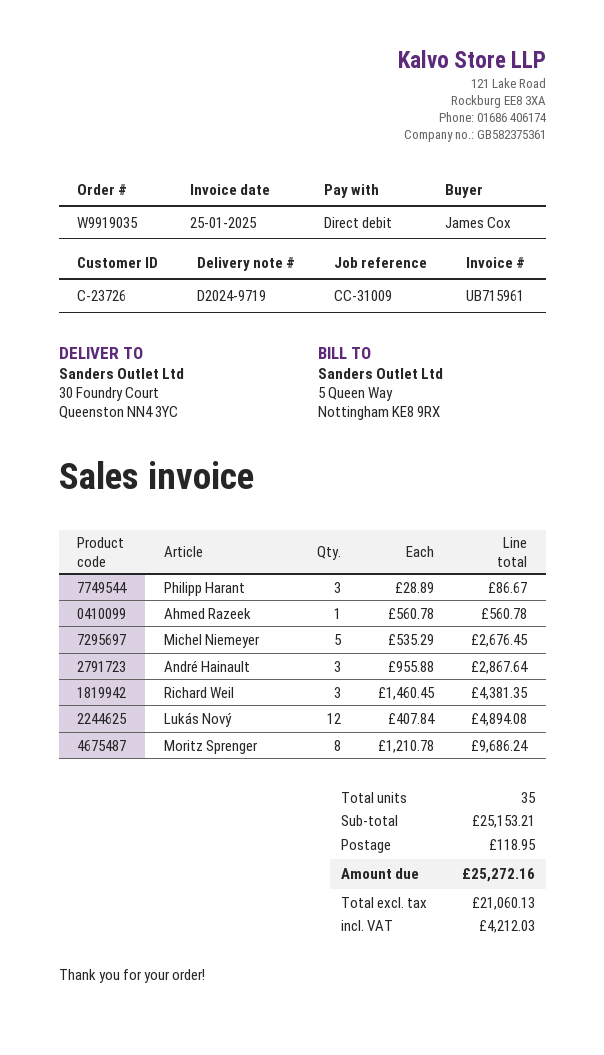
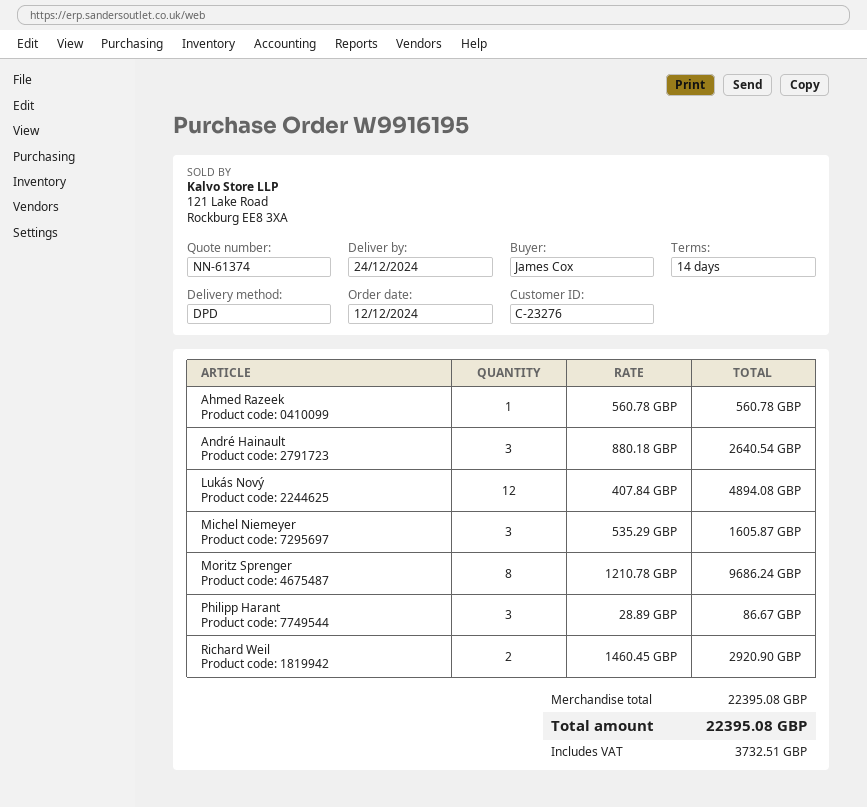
order number: W9919035 -> W9916195
customer number: C-23726 -> C-23276
Michel Niemeyer: 5 x 535.29 = 2676.45 -> 3 x 535.29 = 1605.87
André Hainault: 3 x 955.88 = 2867.64 -> 3 x 880.18 = 2640.54
Richard Weil: 3 x 1460.45 = 4381.35 -> 2 x 1460.45 = 2920.90
subtotal: 25153.21 -> 22395.08
shipping: 118.95 -> none
tax: 4212.03 -> 3732.51
total: 25272.16 -> 22395.08

